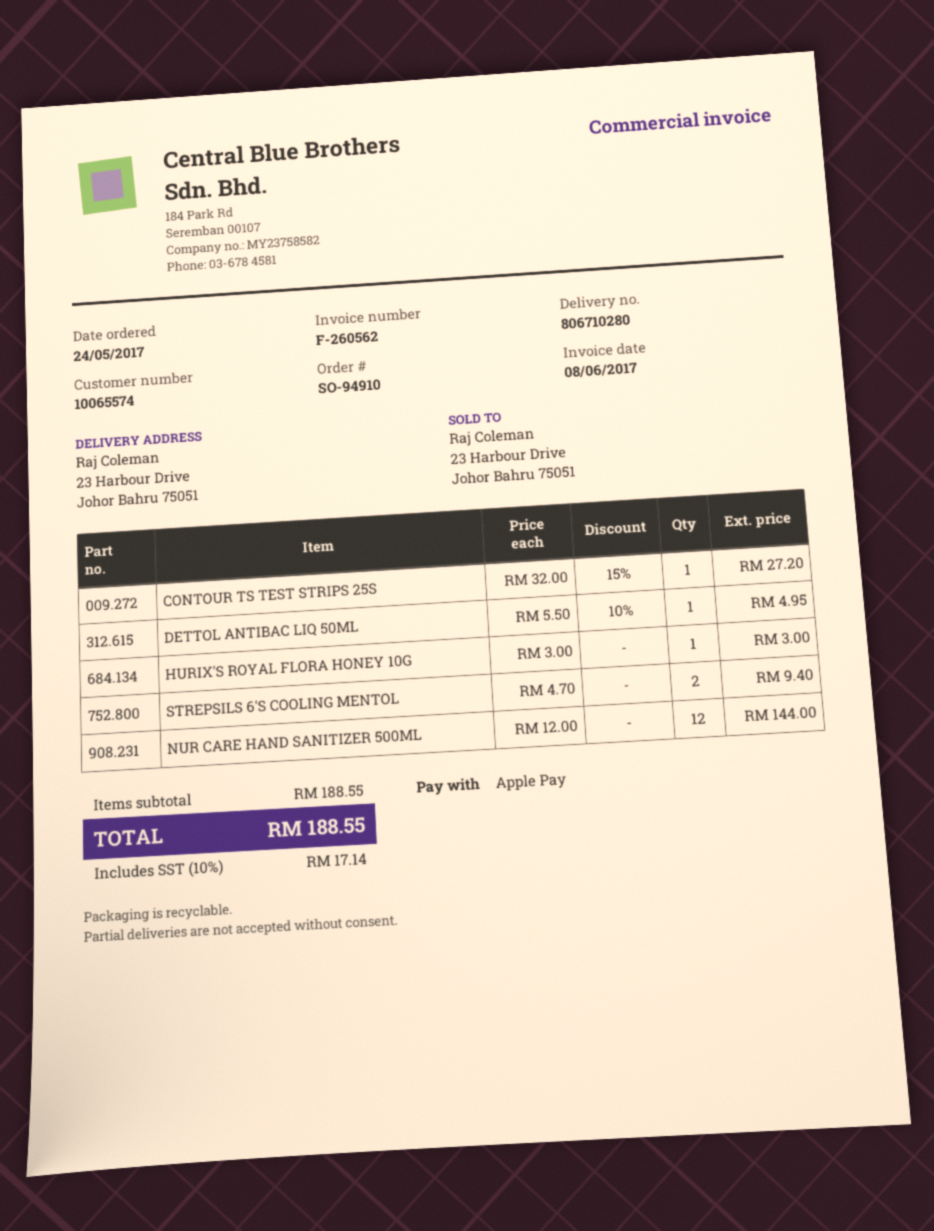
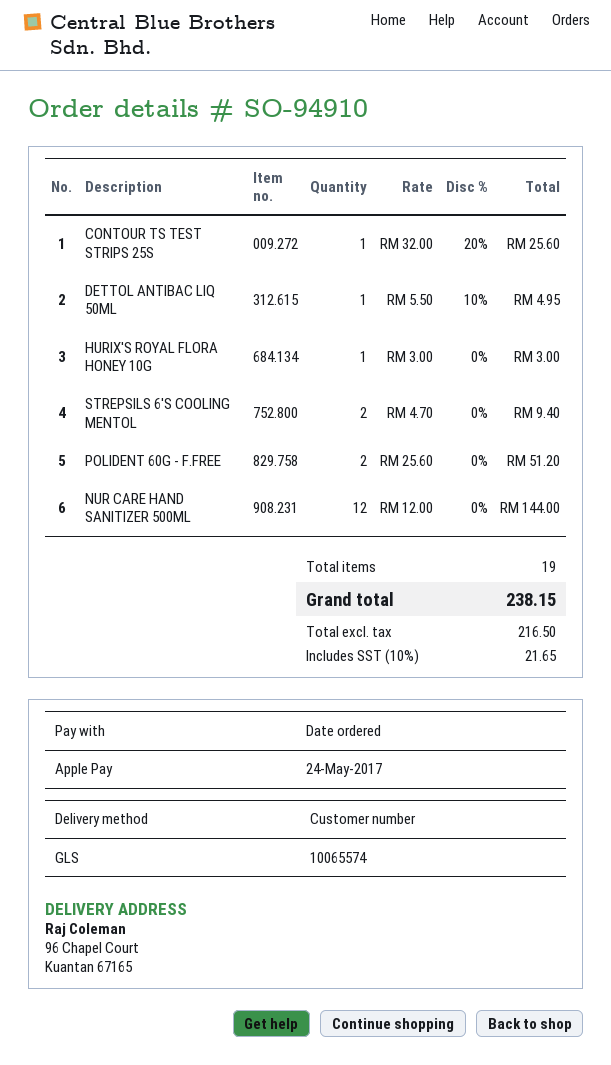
ship to: 23 Harbour Drive, Johor Bahru 75051 -> 96 Chapel Court, Kuantan 67165
CONTOUR TS TEST STRIPS 25S: 1 x 32.00 - 15% = 27.20 -> 1 x 32.00 - 20% = 25.60
POLIDENT 60G - F.FREE: none -> 2 x 25.60 = 51.20
tax: 10% = 17.14 -> 10% = 21.65
total: 188.55 -> 238.15

